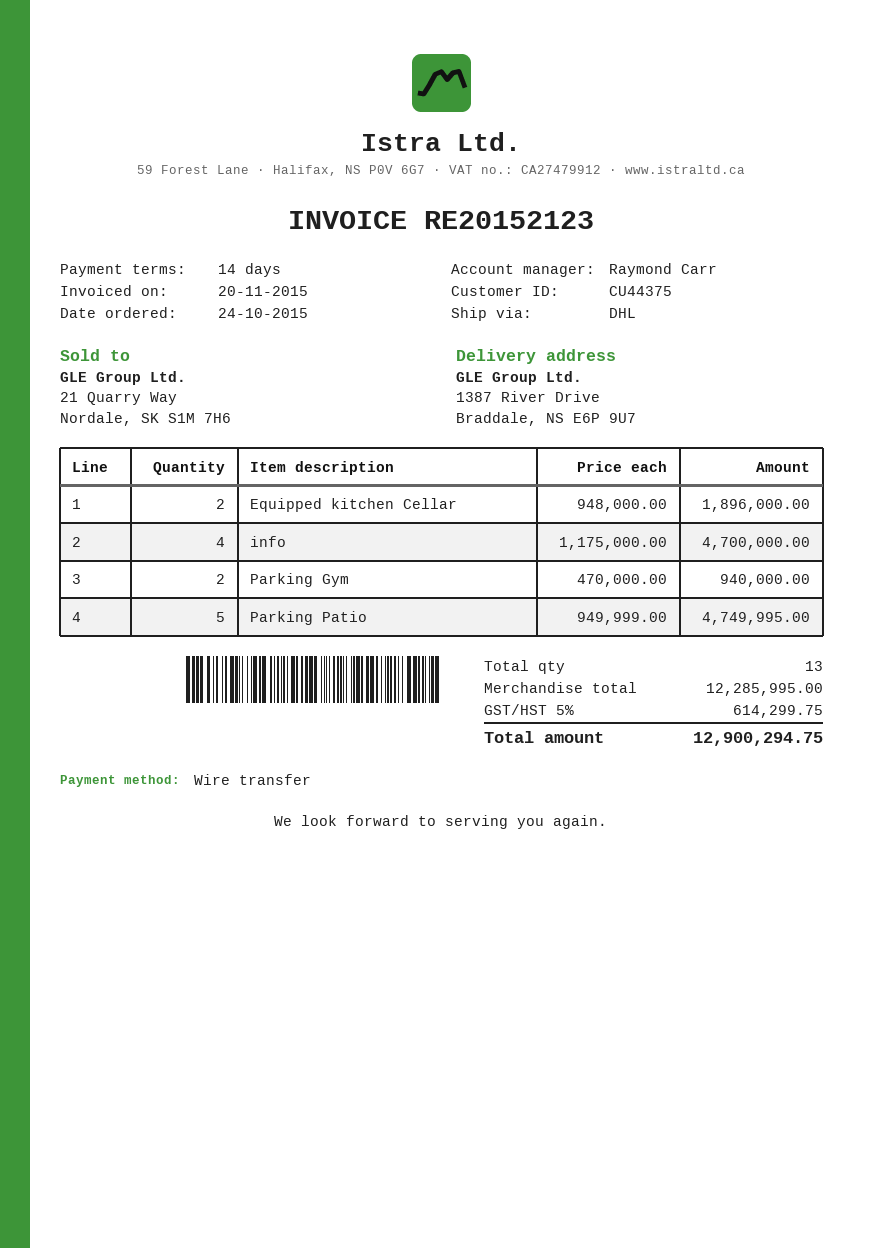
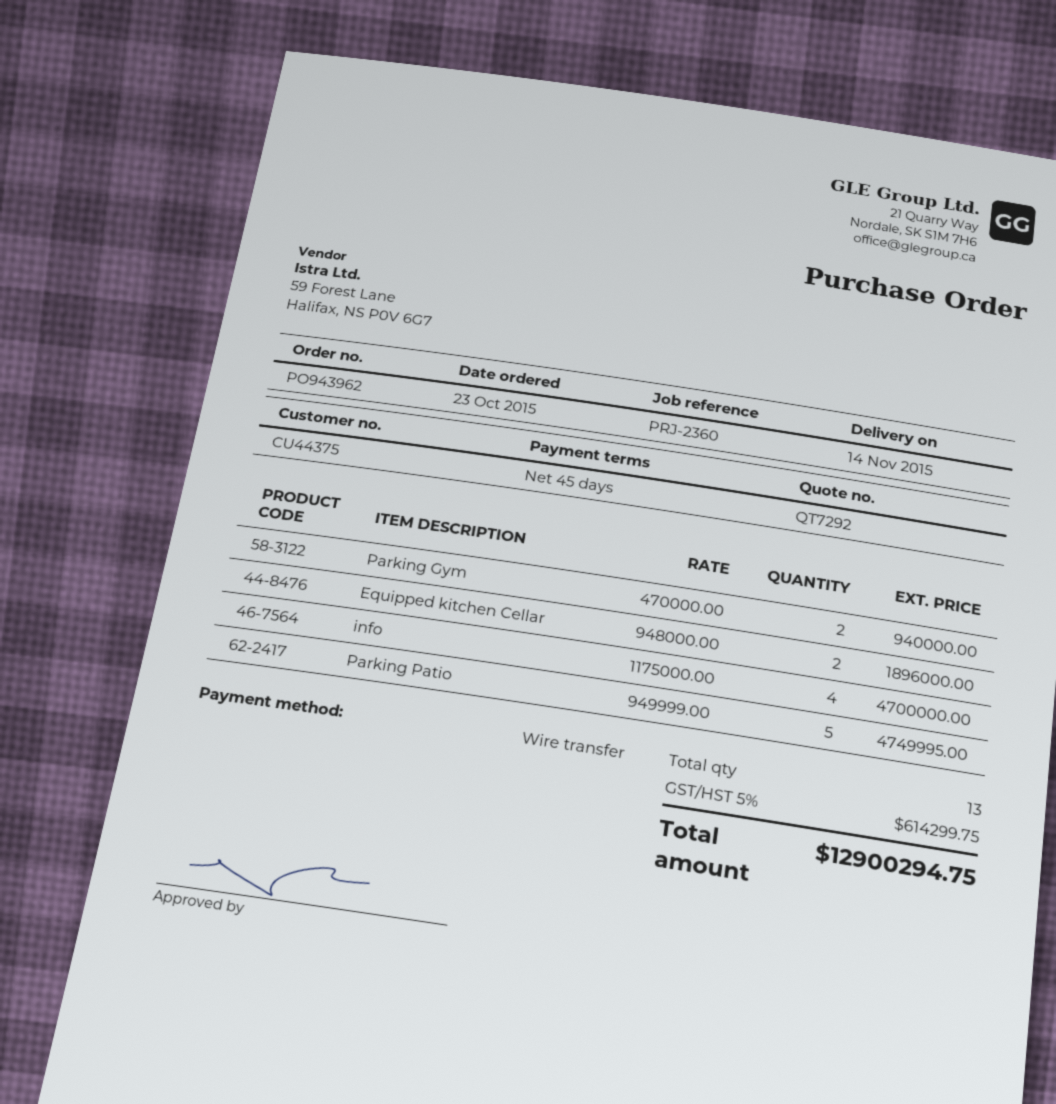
order date: 2015-10-24 -> 2015-10-23
payment terms: 14 days -> 45 days

